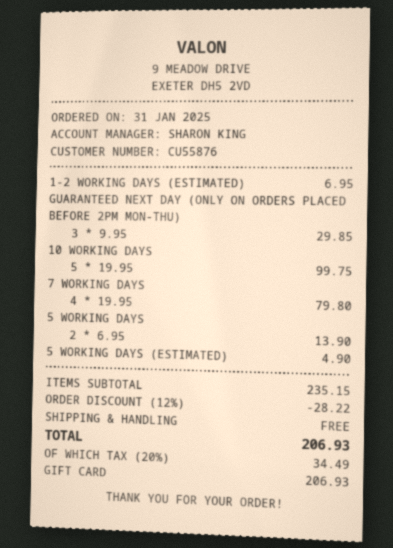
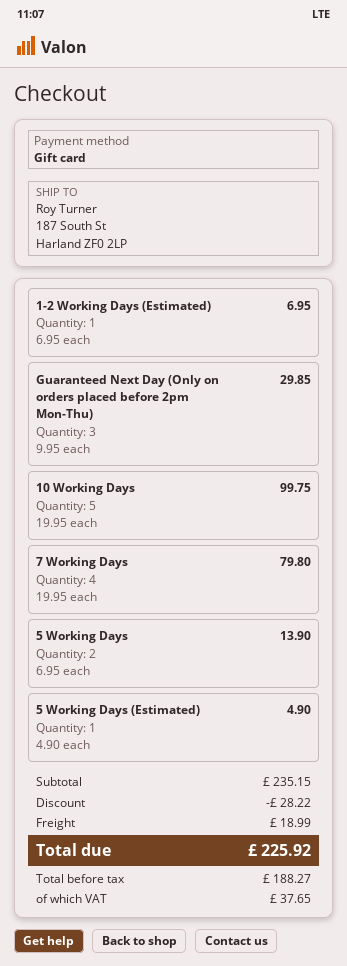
shipping: 0.00 -> 18.99
tax: 34.49 -> 37.65
total: 206.93 -> 225.92

